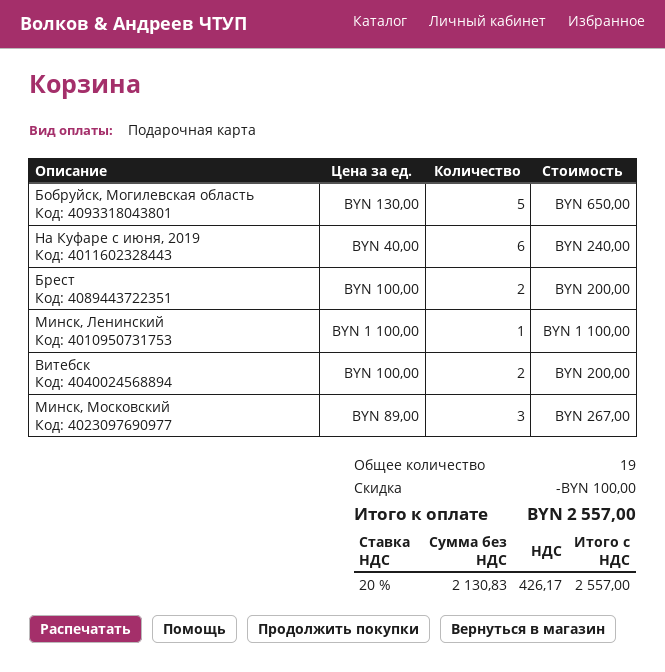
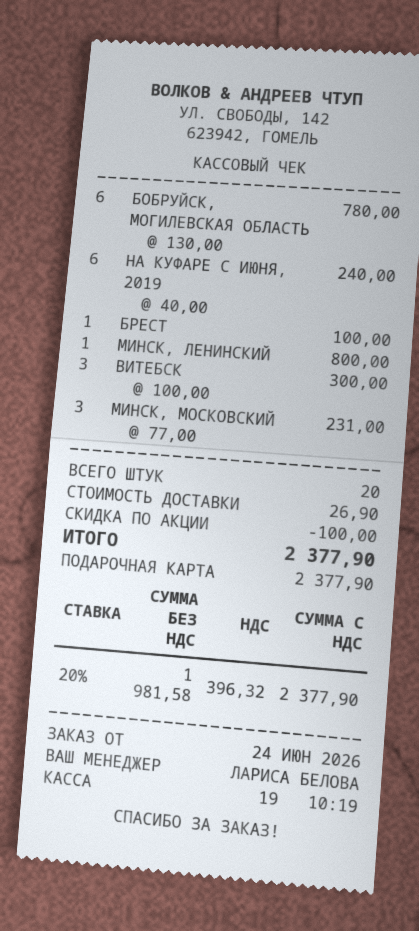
Бобруйск, Могилевская область: 5 x 130.00 = 650.00 -> 6 x 130.00 = 780.00
Брест: 2 x 100.00 = 200.00 -> 1 x 100.00 = 100.00
Минск, Ленинский: 1 x 1100.00 = 1100.00 -> 1 x 800.00 = 800.00
Витебск: 2 x 100.00 = 200.00 -> 3 x 100.00 = 300.00
Минск, Московский: 3 x 89.00 = 267.00 -> 3 x 77.00 = 231.00
total quantity: 19 -> 20
shipping: none -> 26.90
net: 2130.83 -> 1981.58
tax: 20% = 426.17 -> 20% = 396.32
total: 2557.00 -> 2377.90

